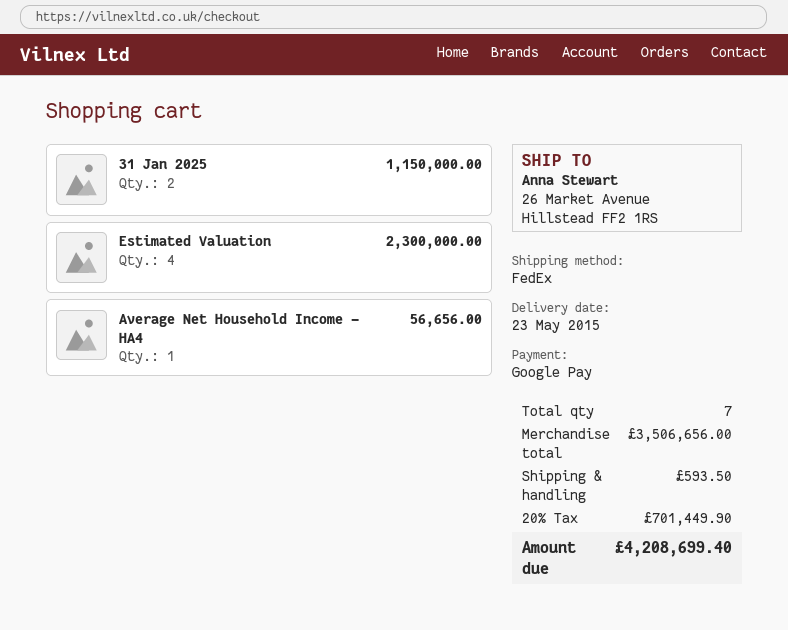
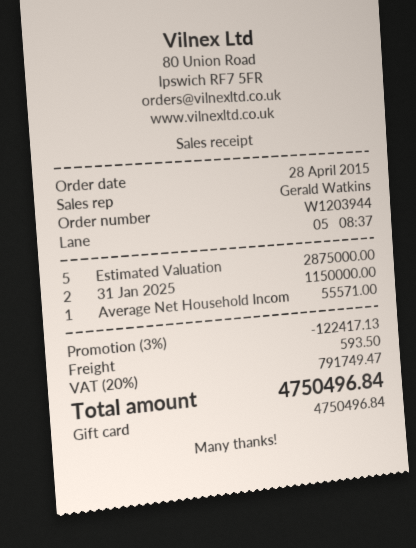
payment method: Google Pay -> gift card
Estimated Valuation: 4 for 2300000.00 -> 5 for 2875000.00
Average Net Household Income - HA4: 1 for 56656.00 -> 1 for 55571.00
discount: none -> 3% = 122417.13
tax: 20% = 701449.90 -> 20% = 791749.47
total: 4208699.40 -> 4750496.84

